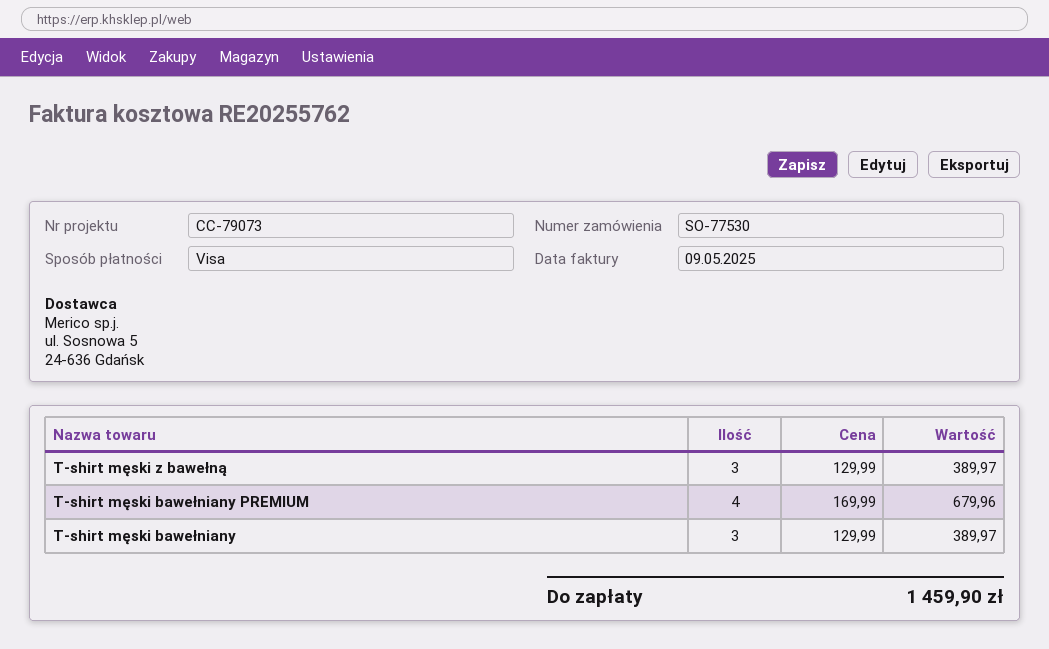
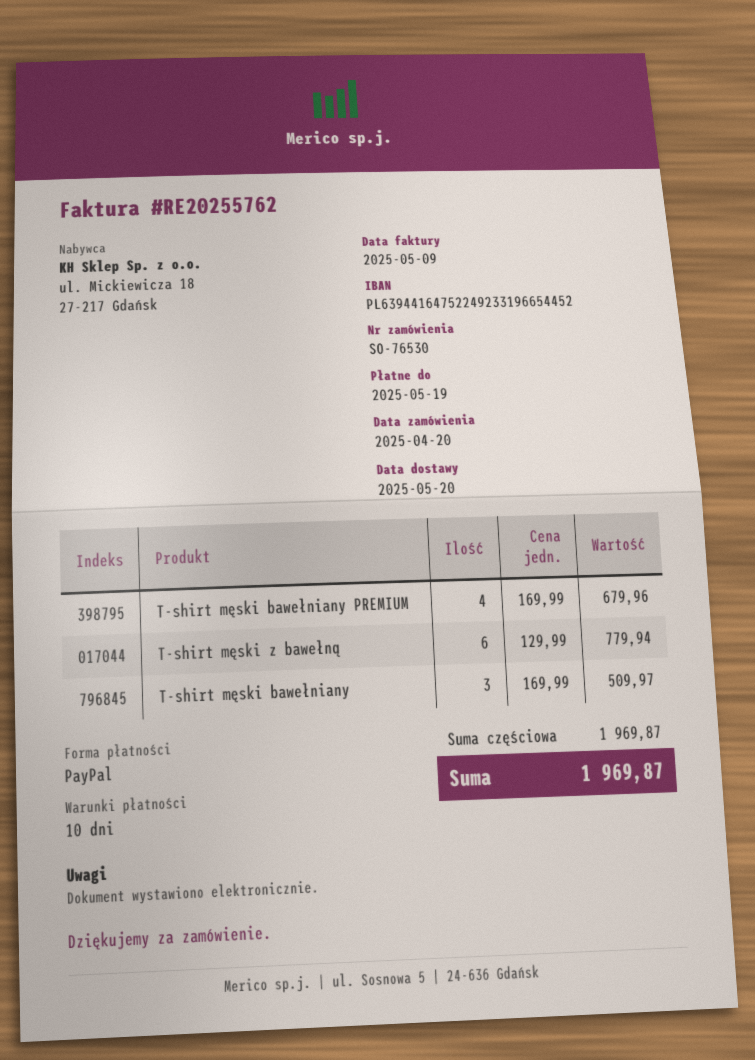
order number: SO-77530 -> SO-76530
payment method: Visa -> PayPal
T-shirt męski z bawełną: 3 x 129.99 = 389.97 -> 6 x 129.99 = 779.94
T-shirt męski bawełniany: 3 x 129.99 = 389.97 -> 3 x 169.99 = 509.97
total: 1459.90 -> 1969.87

